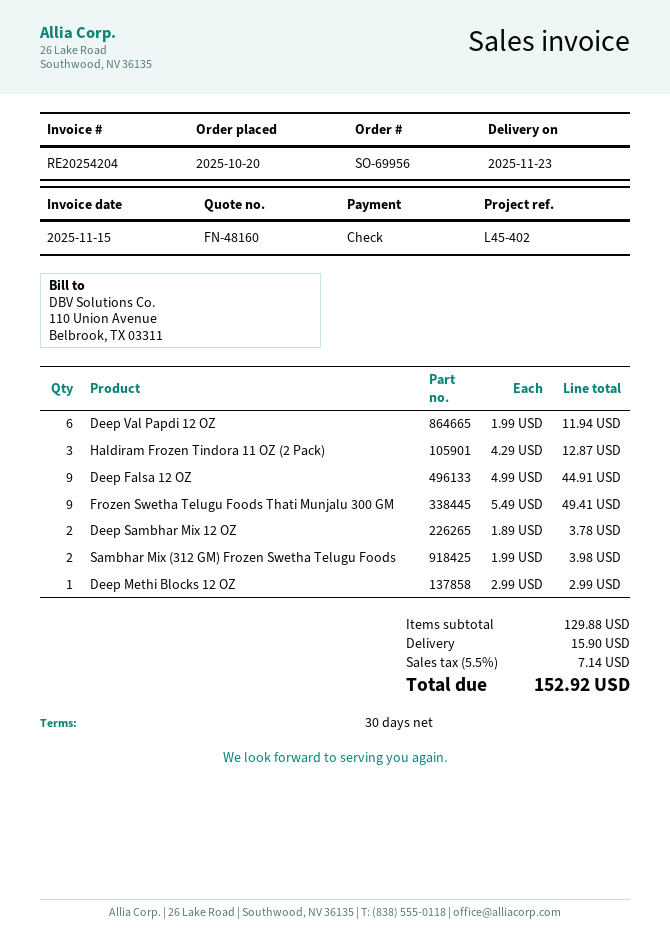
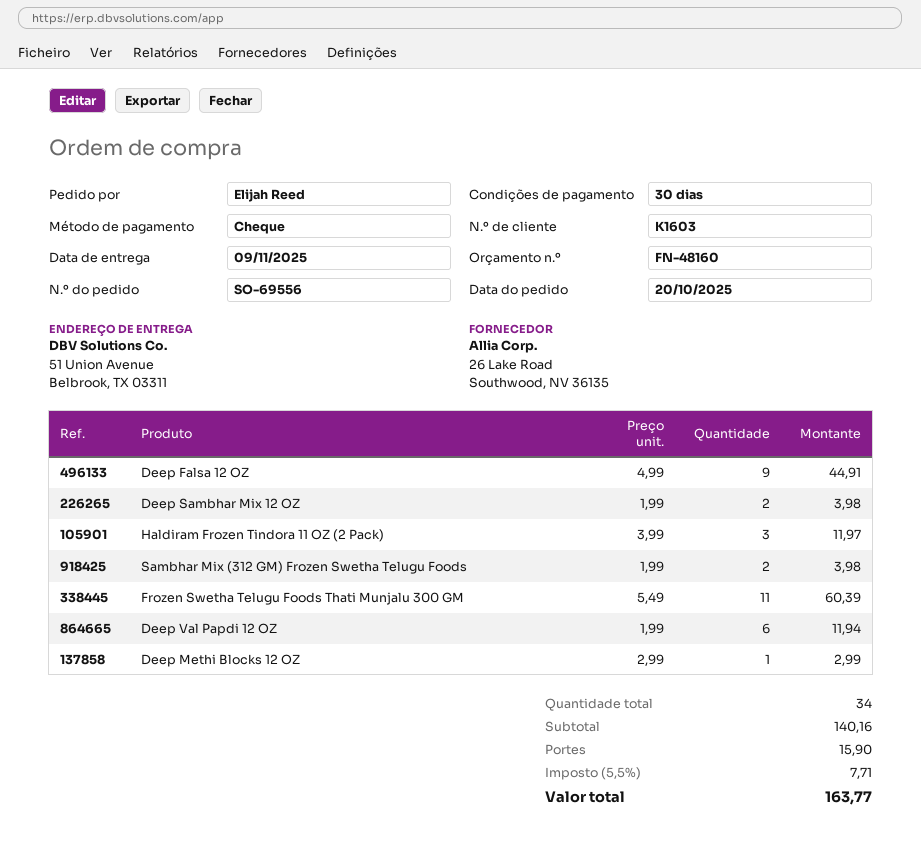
order number: SO-69956 -> SO-69556
delivery date: 2025-11-23 -> 2025-11-09
Haldiram Frozen Tindora 11 OZ (2 Pack): 3 x 4.29 = 12.87 -> 3 x 3.99 = 11.97
Frozen Swetha Telugu Foods Thati Munjalu 300 GM: 9 x 5.49 = 49.41 -> 11 x 5.49 = 60.39
Deep Sambhar Mix 12 OZ: 2 x 1.89 = 3.78 -> 2 x 1.99 = 3.98
subtotal: 129.88 -> 140.16
tax: 5.5% = 7.14 -> 5.5% = 7.71
total: 152.92 -> 163.77

